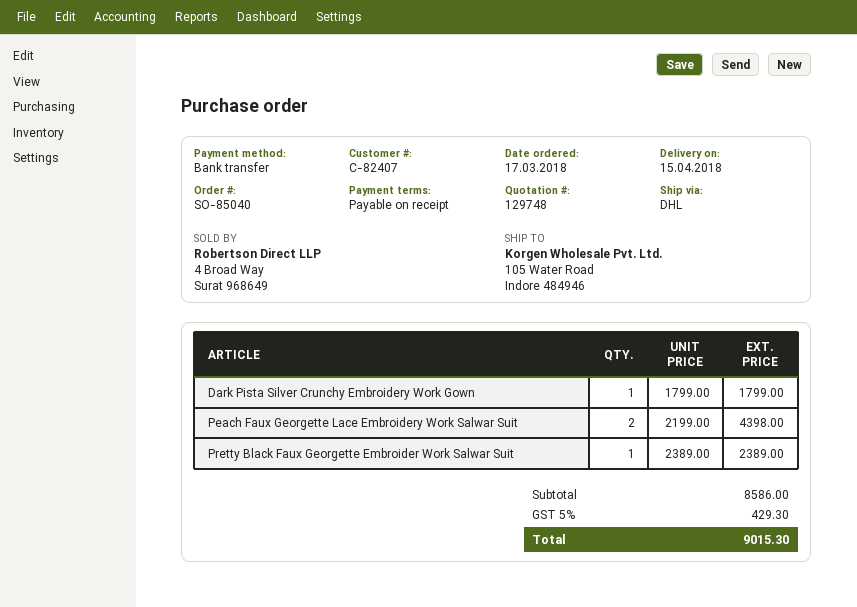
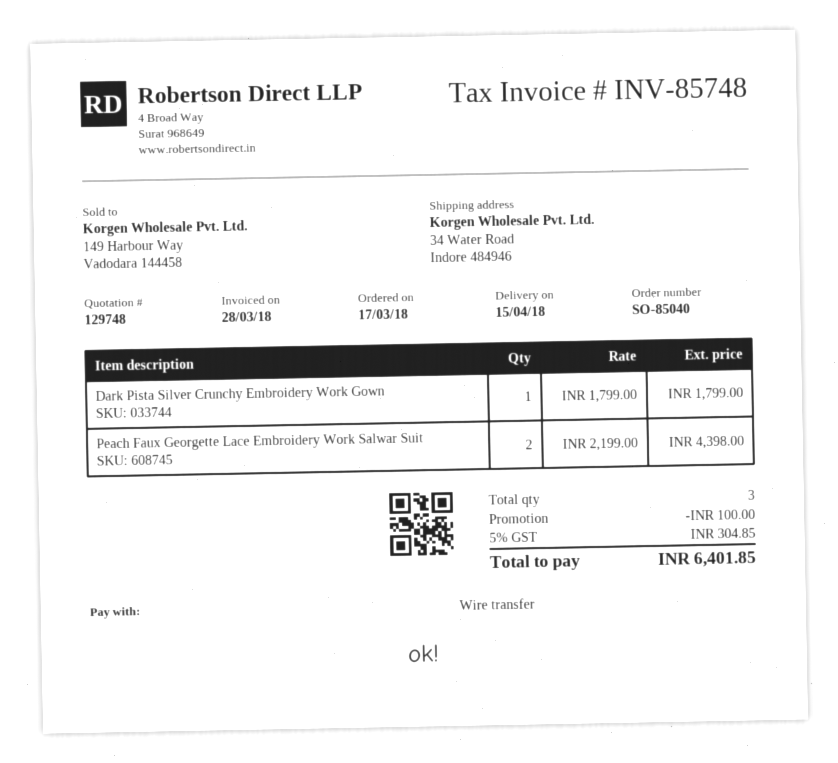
ship to: 105 Water Road, Indore 484946 -> 34 Water Road, Indore 484946
Pretty Black Faux Georgette Embroider Work Salwar Suit: 1 x 2389.00 = 2389.00 -> none
discount: none -> 100.00
tax: 5% = 429.30 -> 5% = 304.85
total: 9015.30 -> 6401.85

